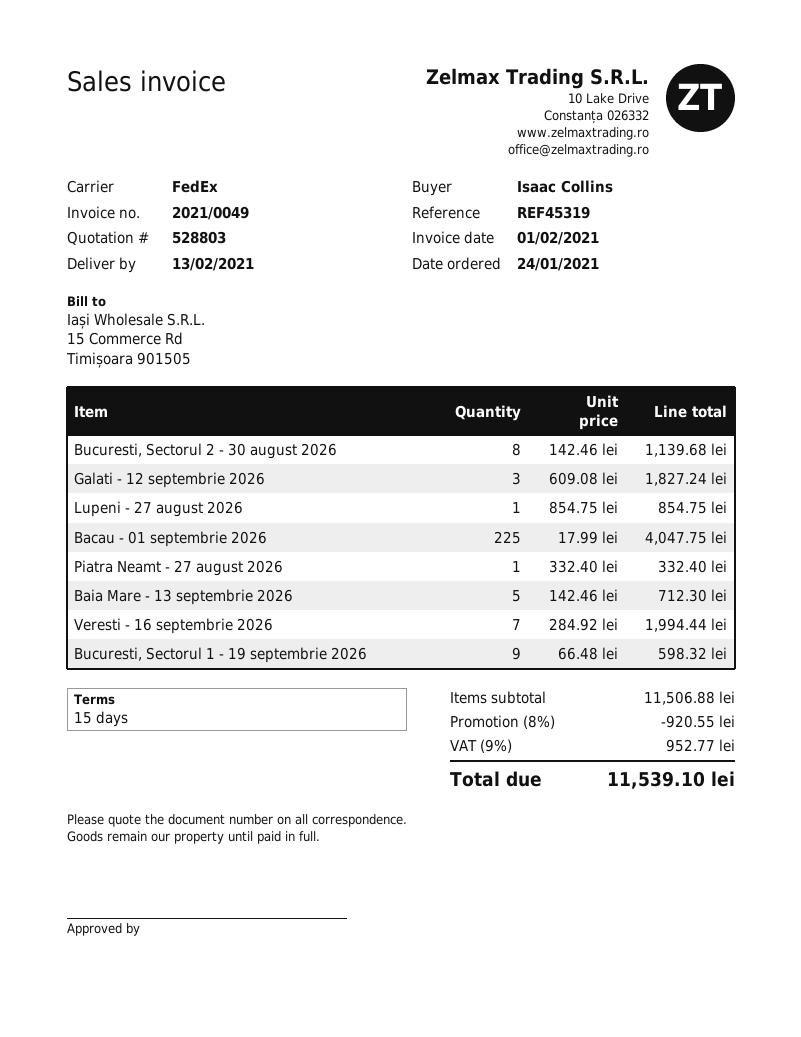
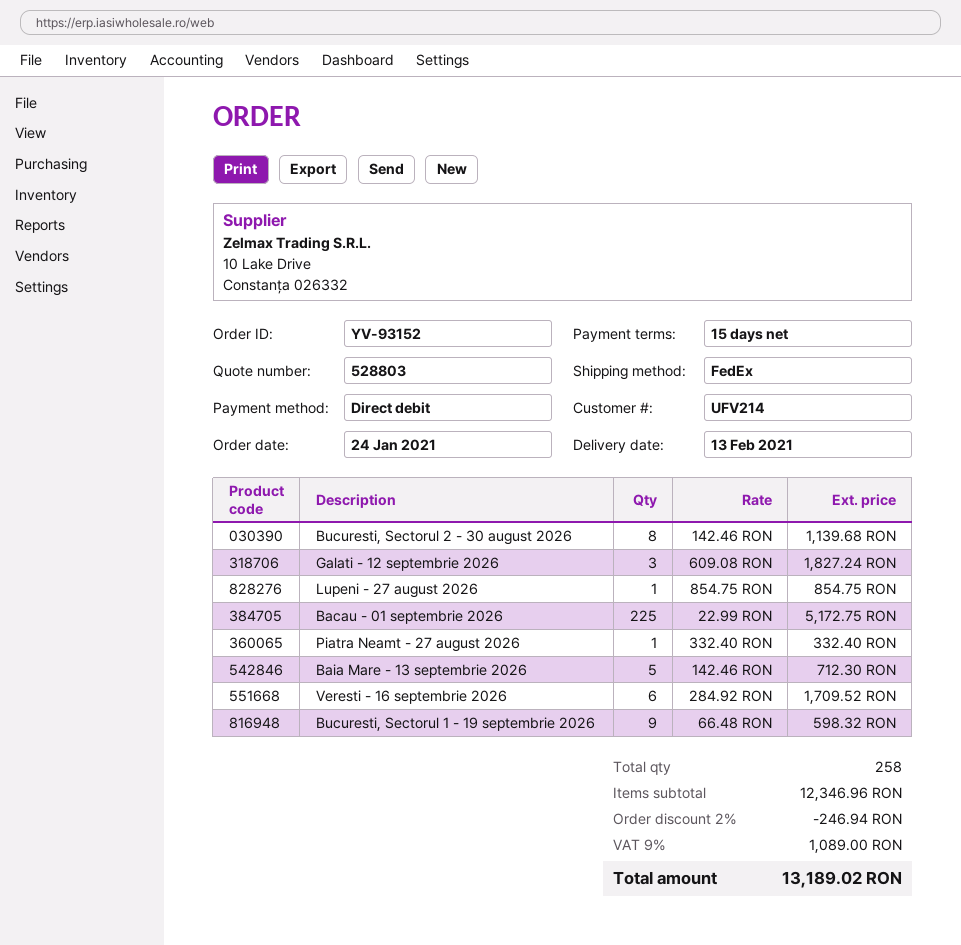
Bacau - 01 septembrie 2026: 225 x 17.99 = 4047.75 -> 225 x 22.99 = 5172.75
Veresti - 16 septembrie 2026: 7 x 284.92 = 1994.44 -> 6 x 284.92 = 1709.52
subtotal: 11506.88 -> 12346.96
discount: 8% = 920.55 -> 2% = 246.94
tax: 9% = 952.77 -> 9% = 1089.00
total: 11539.10 -> 13189.02

